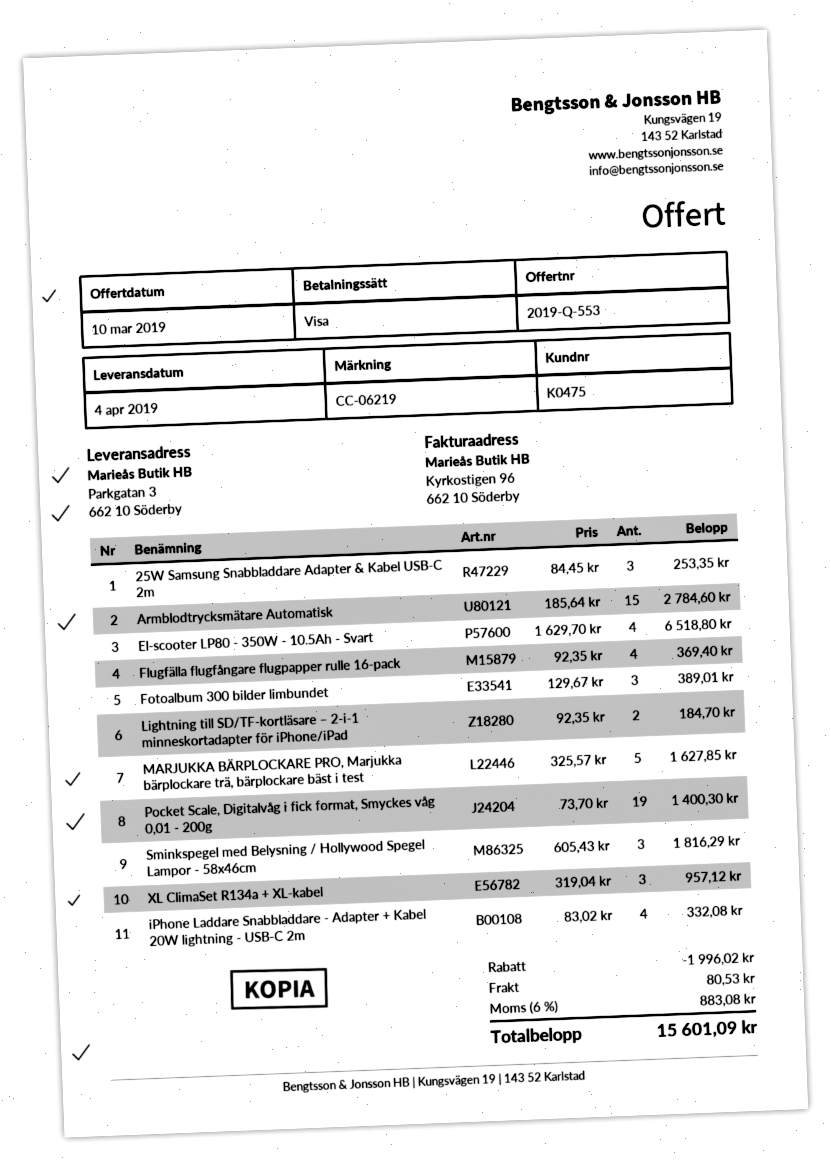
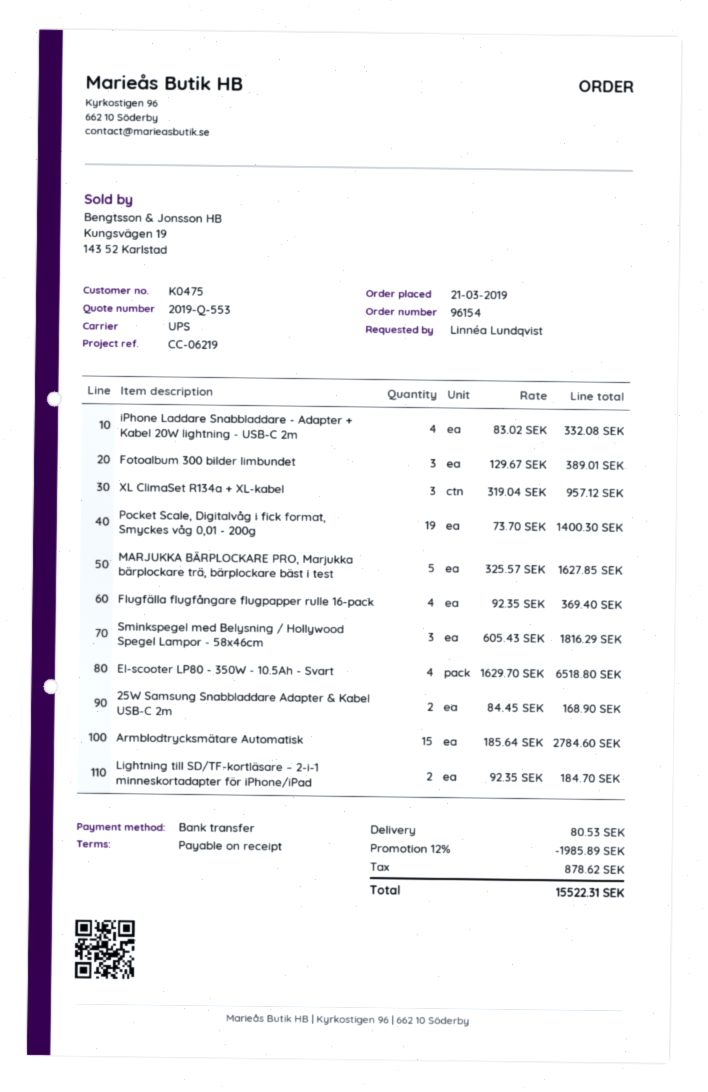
payment method: Visa -> bank transfer
25W Samsung Snabbladdare Adapter & Kabel USB-C 2m: 3 x 84.45 = 253.35 -> 2 x 84.45 = 168.90
discount: 1996.02 -> 1985.89
tax: 883.08 -> 878.62
total: 15601.09 -> 15522.31

